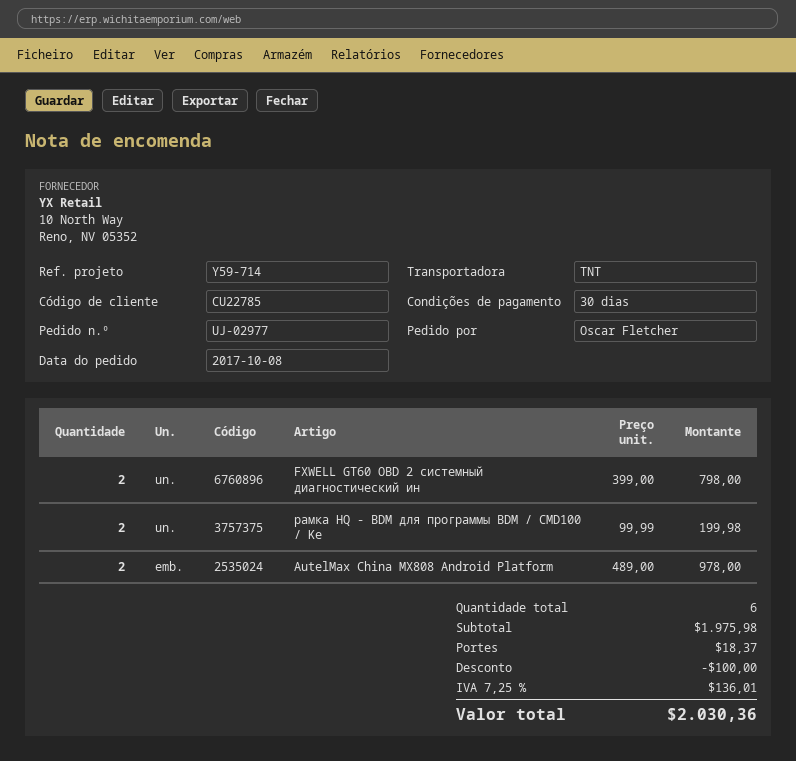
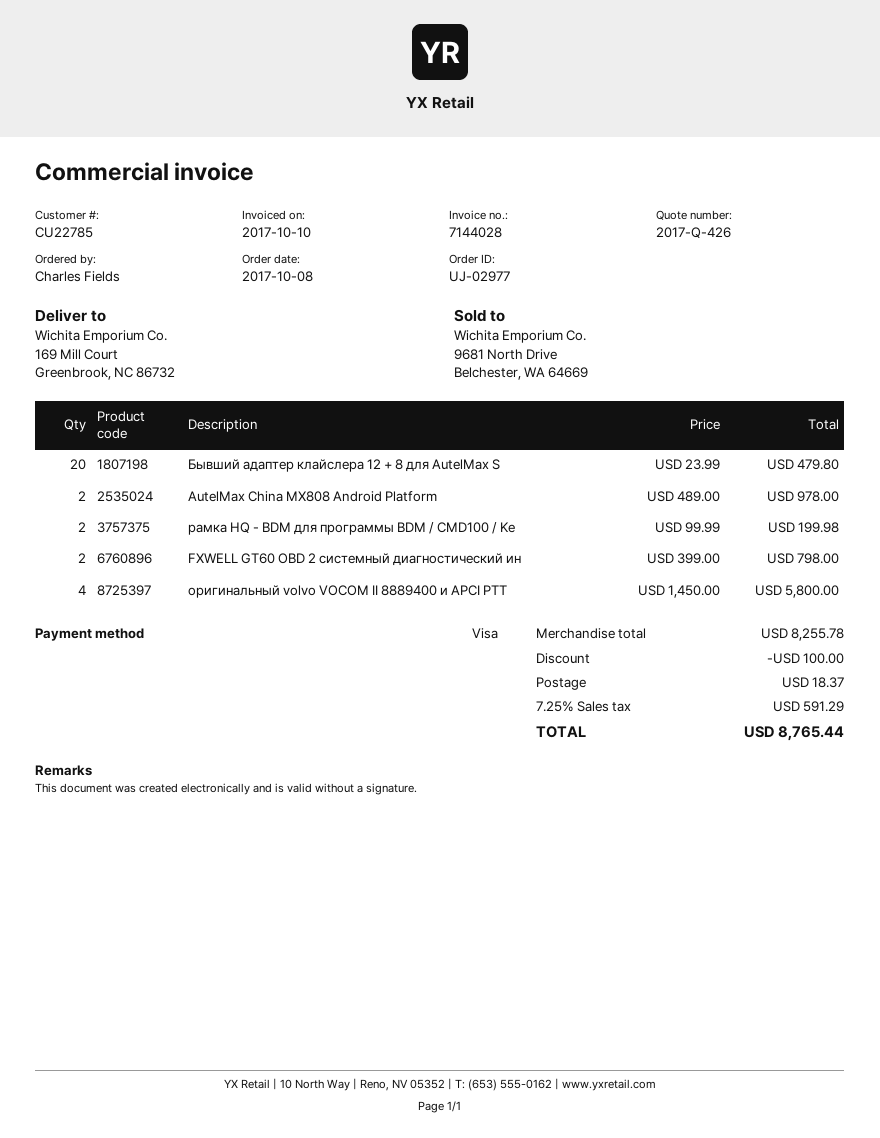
ordered by: Oscar Fletcher -> Charles Fields
Бывший адаптер клайслера 12 + 8 для AutelMax S: none -> 20 x 23.99 = 479.80
оригинальный volvo VOCOM II 8889400 и APCI PTT: none -> 4 x 1450.00 = 5800.00
subtotal: 1975.98 -> 8255.78
tax: 7.25% = 136.01 -> 7.25% = 591.29
total: 2030.36 -> 8765.44

